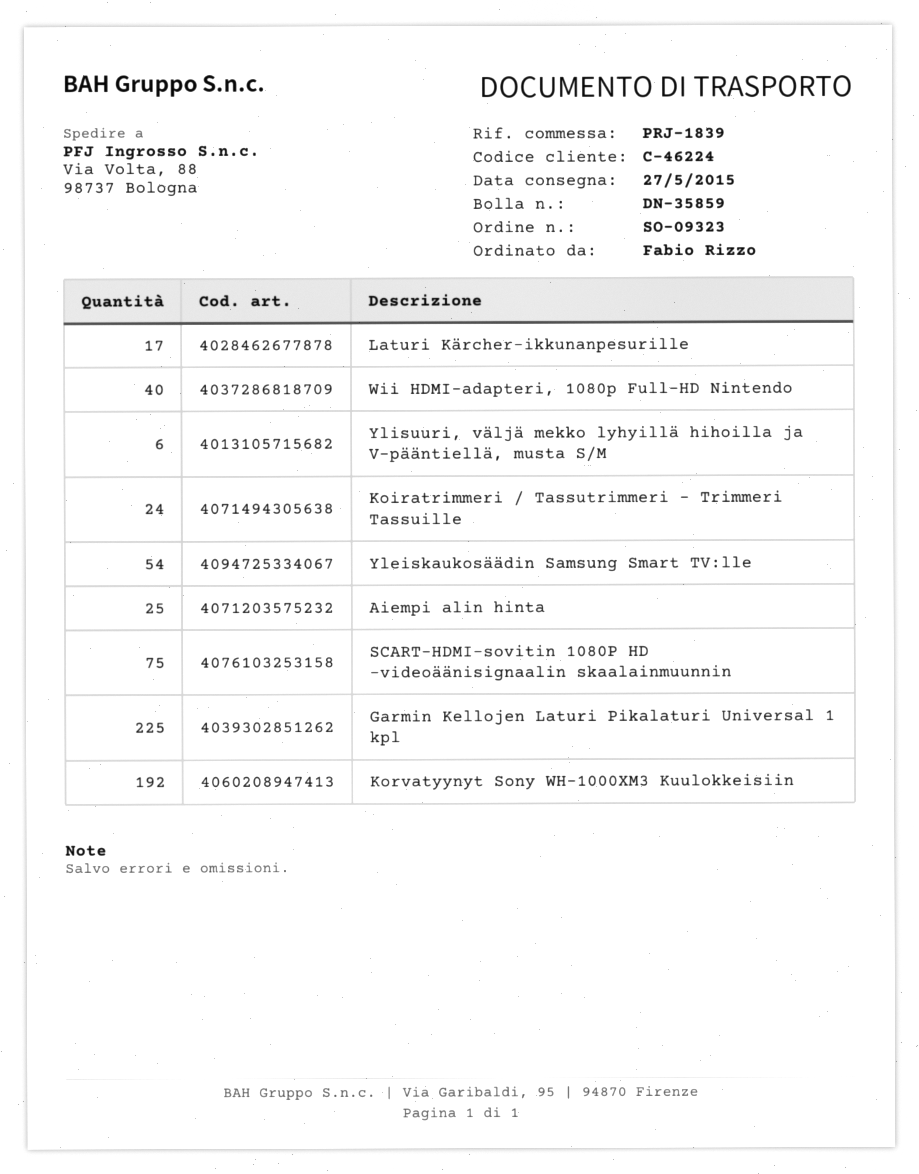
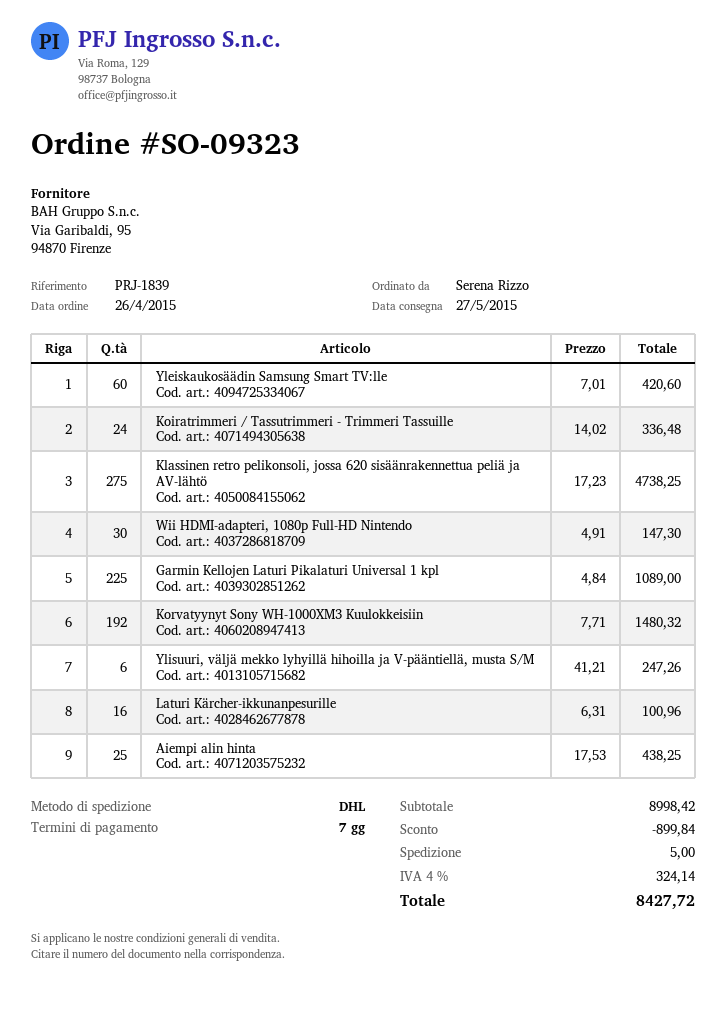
ordered by: Fabio Rizzo -> Serena Rizzo
Laturi Kärcher-ikkunanpesurille: 17 -> 16
Wii HDMI-adapteri, 1080p Full-HD Nintendo: 40 -> 30
Yleiskaukosäädin Samsung Smart TV:lle: 54 -> 60
SCART–HDMI-sovitin 1080P HD -videoäänisignaalin skaalainmuunnin: 75 -> none
Klassinen retro pelikonsoli, jossa 620 sisäänrakennettua peliä ja AV-lähtö: none -> 275

